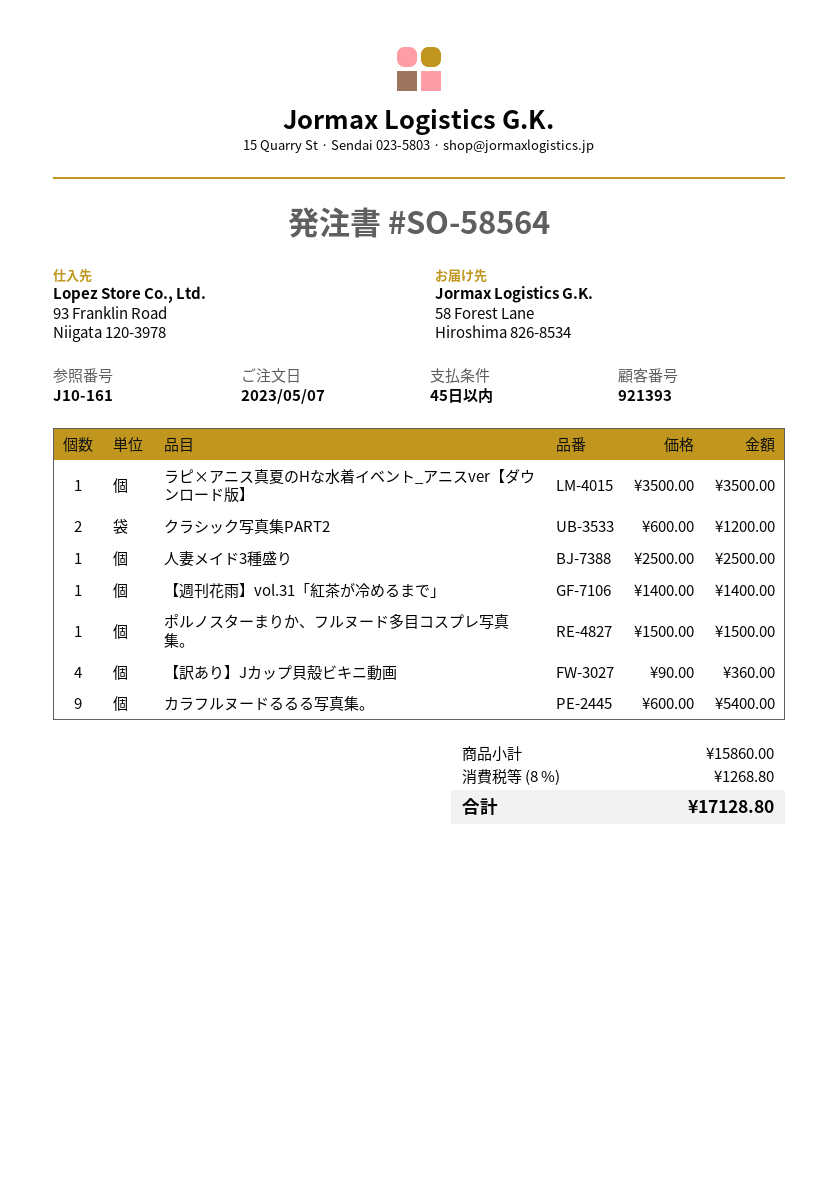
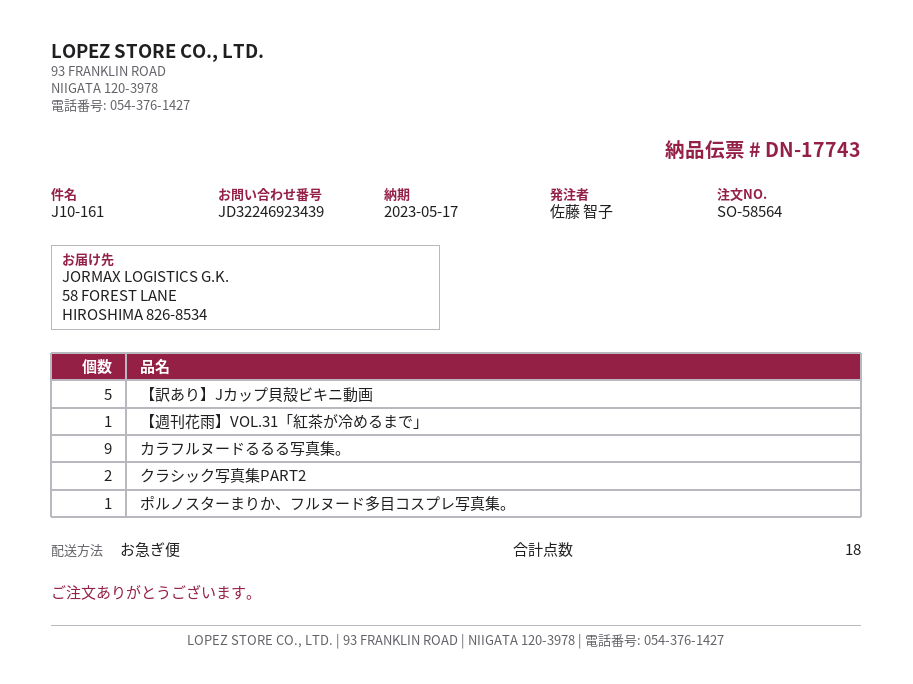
ラピ×アニス真夏のHな水着イベント_アニスver【ダウンロード版】: 1 -> none
人妻メイド3種盛り: 1 -> none
【訳あり】Jカップ貝殻ビキニ動画: 4 -> 5

